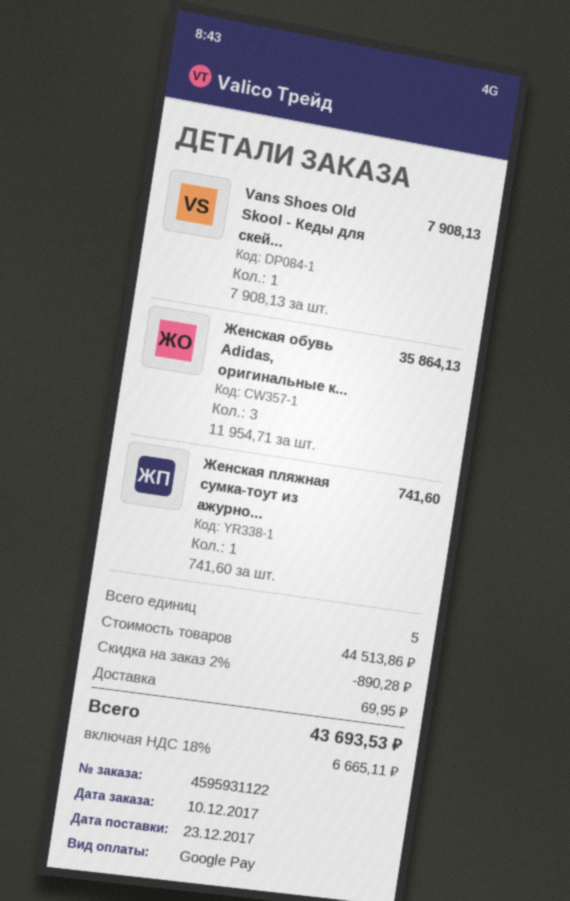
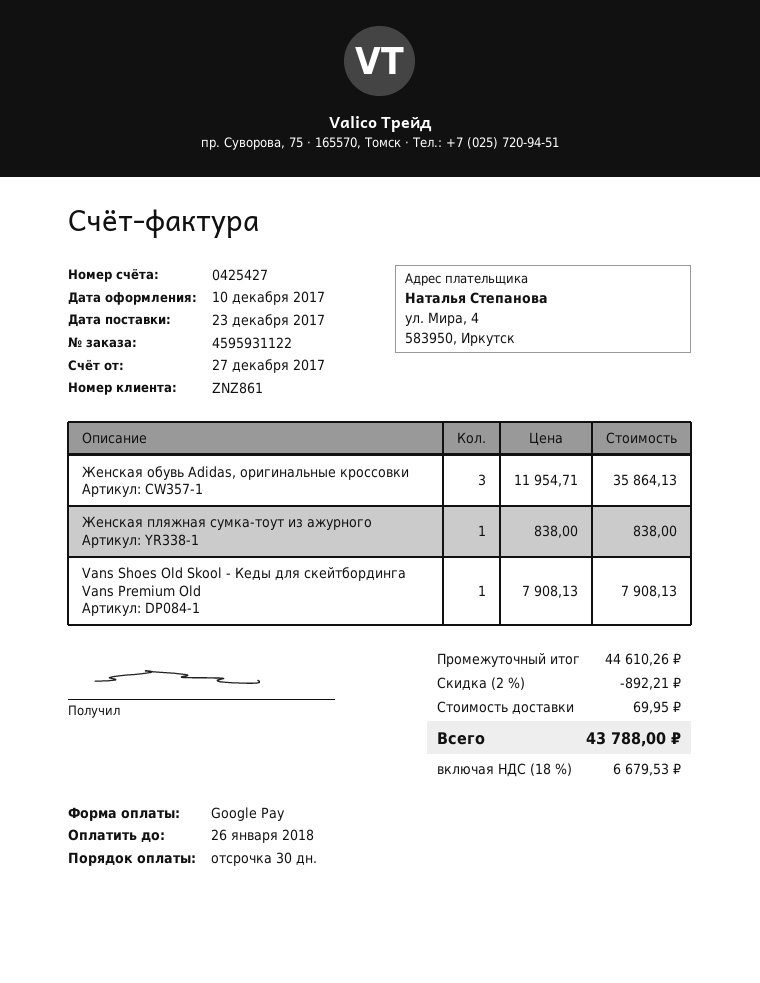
Женская пляжная сумка-тоут из ажурно...: 1 x 741.60 = 741.60 -> 1 x 838.00 = 838.00
subtotal: 44513.86 -> 44610.26
discount: 2% = 890.28 -> 2% = 892.21
tax: 18% = 6665.11 -> 18% = 6679.53
total: 43693.53 -> 43788.00

